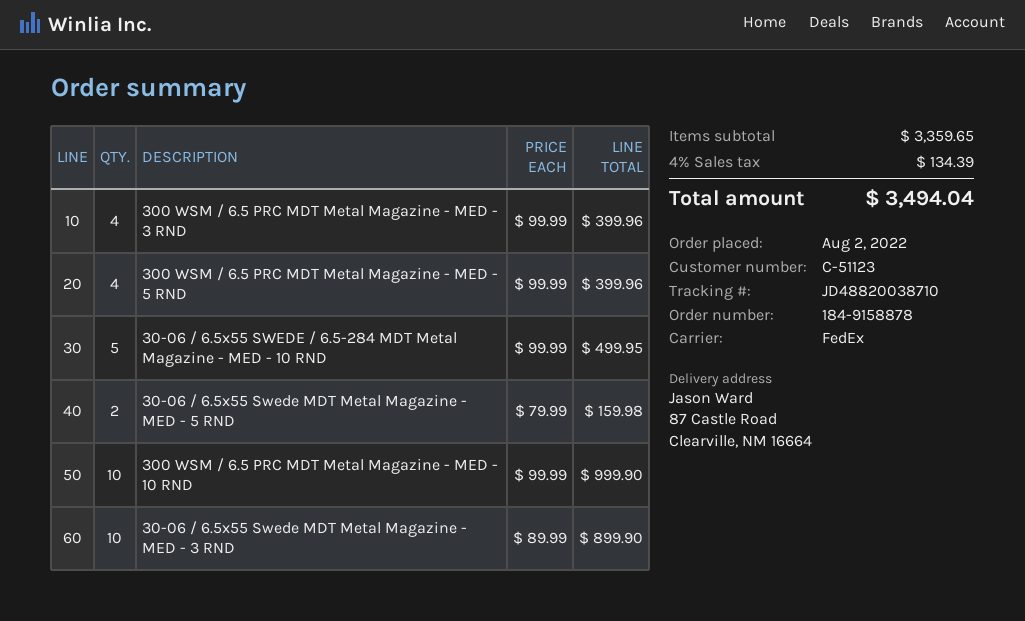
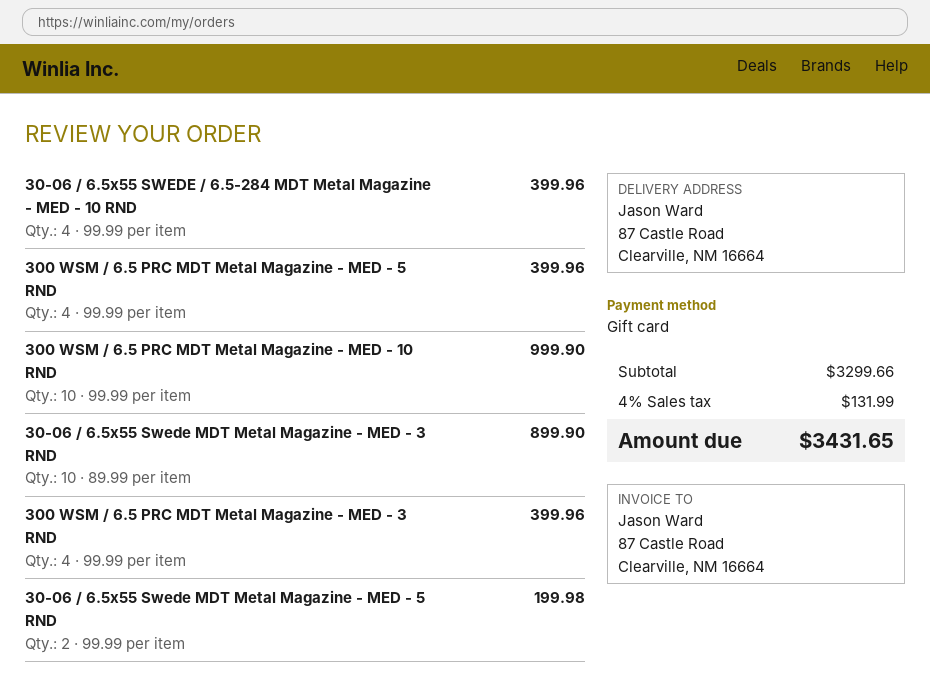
30-06 / 6.5x55 SWEDE / 6.5-284 MDT Metal Magazine - MED - 10 RND: 5 x 99.99 = 499.95 -> 4 x 99.99 = 399.96
30-06 / 6.5x55 Swede MDT Metal Magazine - MED - 5 RND: 2 x 79.99 = 159.98 -> 2 x 99.99 = 199.98
subtotal: 3359.65 -> 3299.66
tax: 4% = 134.39 -> 4% = 131.99
total: 3494.04 -> 3431.65

